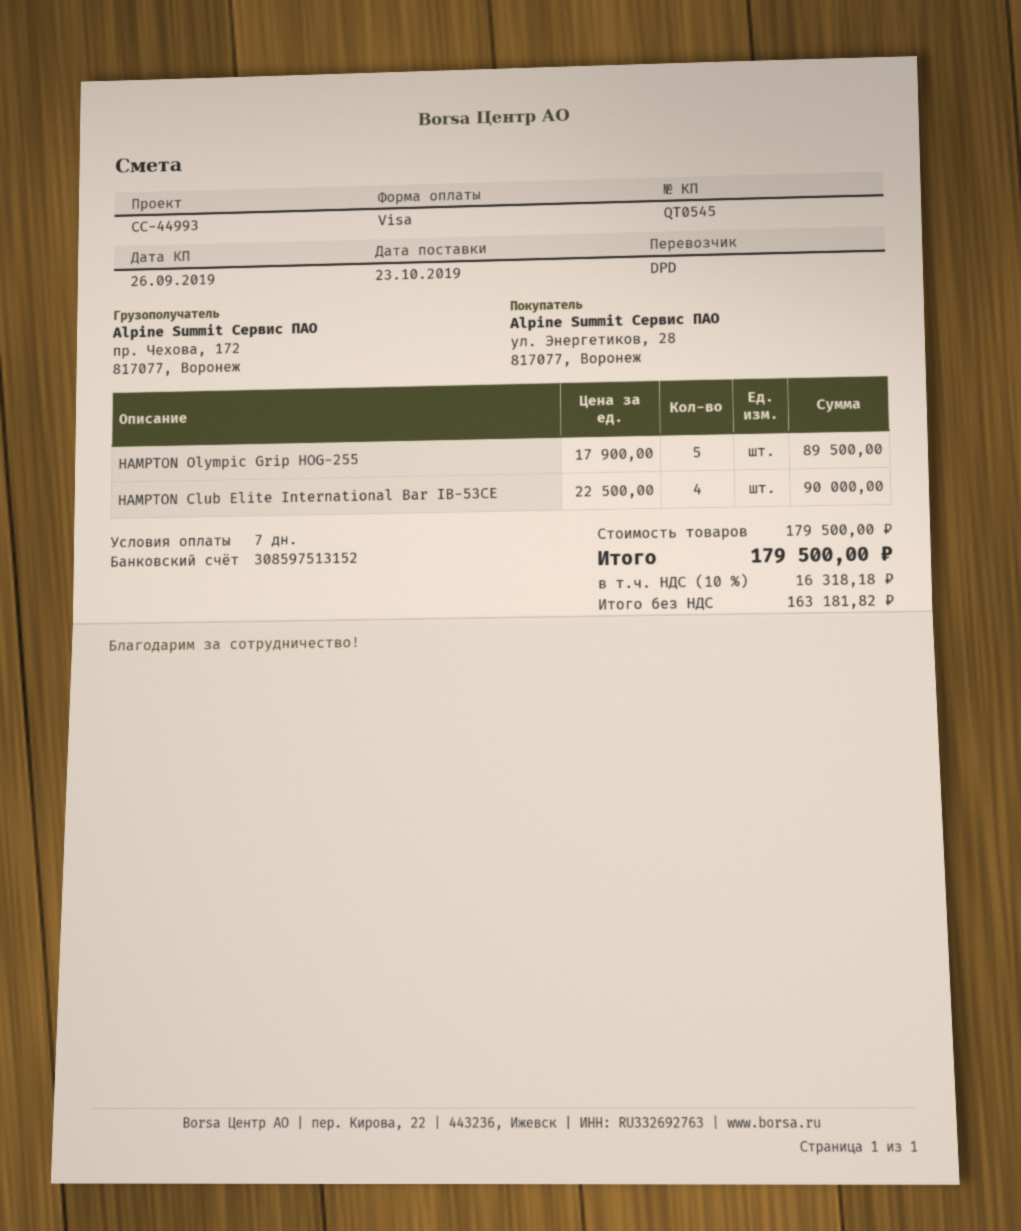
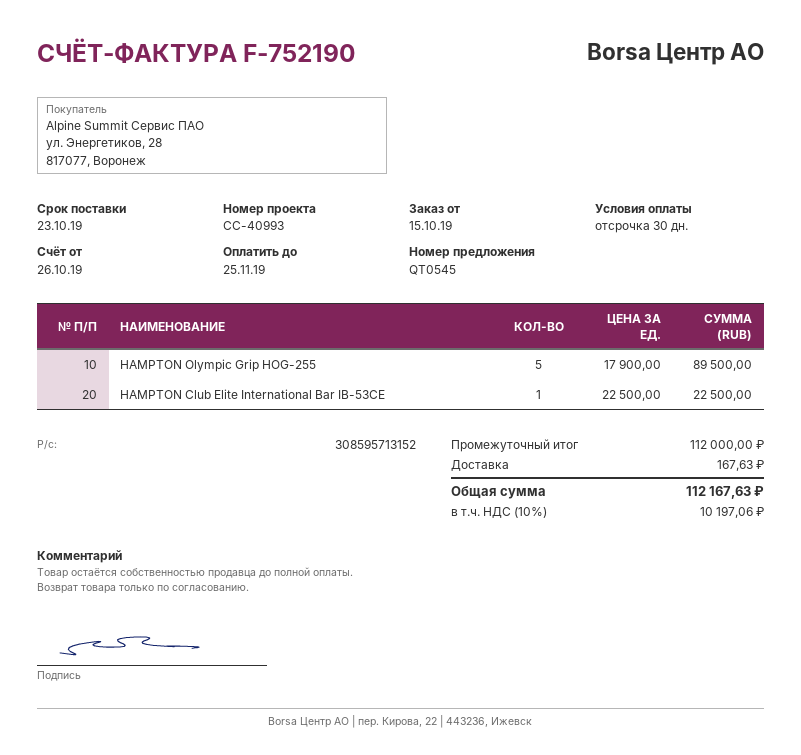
payment terms: 7 days -> 30 days
reference: CC-44993 -> CC-40993
bank account: 308597513152 -> 308595713152
HAMPTON Club Elite International Bar IB-53CE: 4 x 22500.00 = 90000.00 -> 1 x 22500.00 = 22500.00
subtotal: 179500.00 -> 112000.00
shipping: none -> 167.63
tax: 10% = 16318.18 -> 10% = 10197.06
total: 179500.00 -> 112167.63

